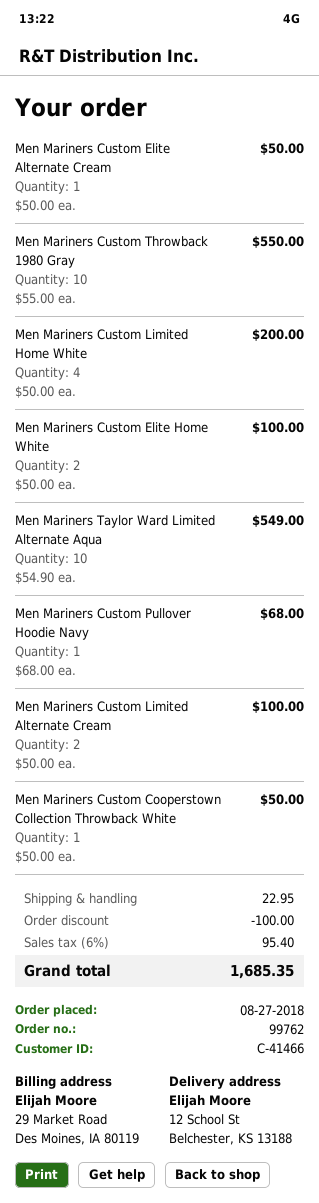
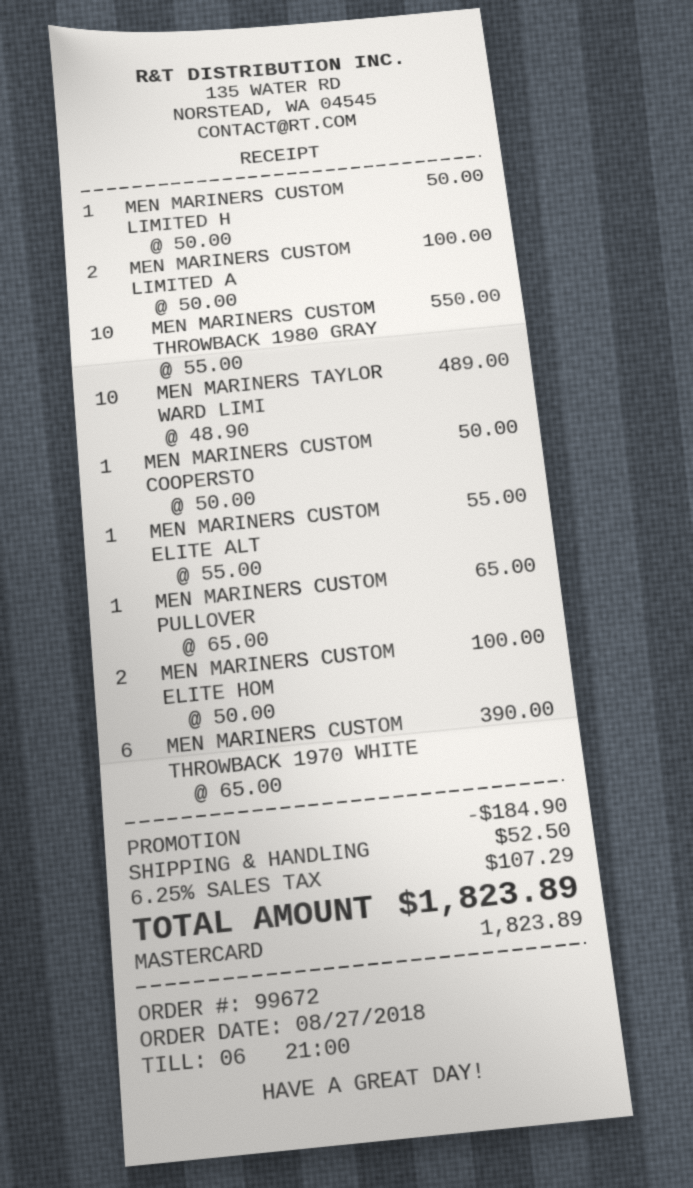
order number: 99762 -> 99672
Men Mariners Custom Elite Alternate Cream: 1 x 50.00 = 50.00 -> 1 x 55.00 = 55.00
Men Mariners Custom Limited Home White: 4 x 50.00 = 200.00 -> 1 x 50.00 = 50.00
Men Mariners Taylor Ward Limited Alternate Aqua: 10 x 54.90 = 549.00 -> 10 x 48.90 = 489.00
Men Mariners Custom Pullover Hoodie Navy: 1 x 68.00 = 68.00 -> 1 x 65.00 = 65.00
MEN MARINERS CUSTOM THROWBACK 1970 WHITE: none -> 6 x 65.00 = 390.00
discount: 100.00 -> 184.90
shipping: 22.95 -> 52.50
tax: 6% = 95.40 -> 6.25% = 107.29
total: 1685.35 -> 1823.89

